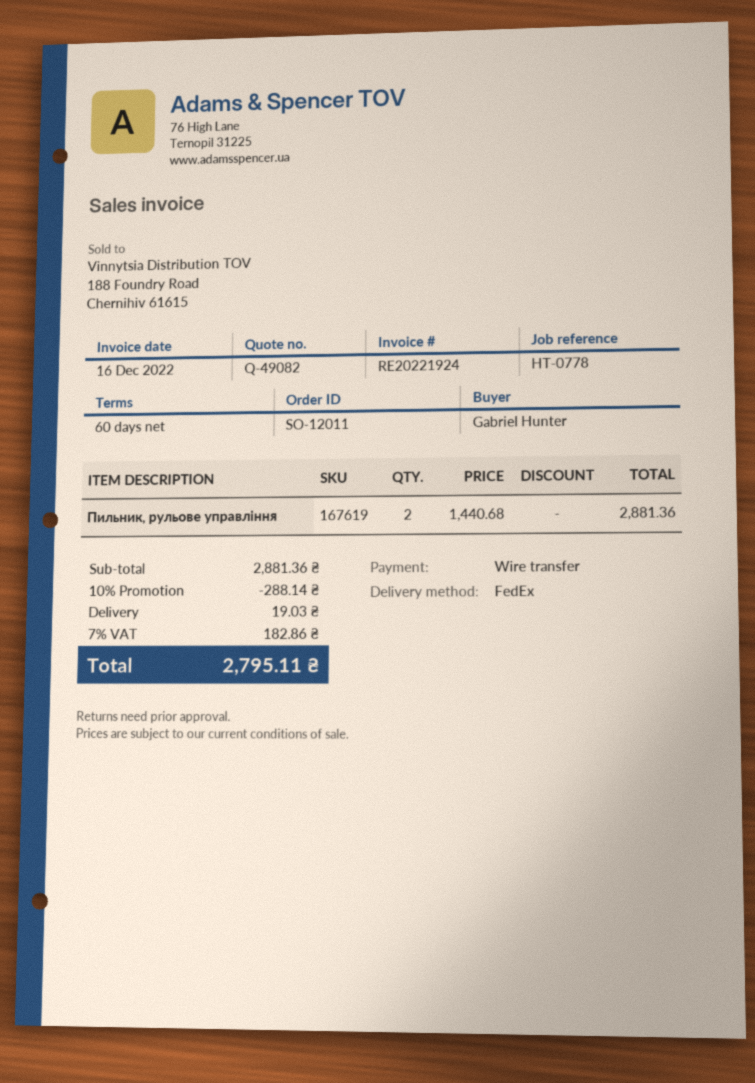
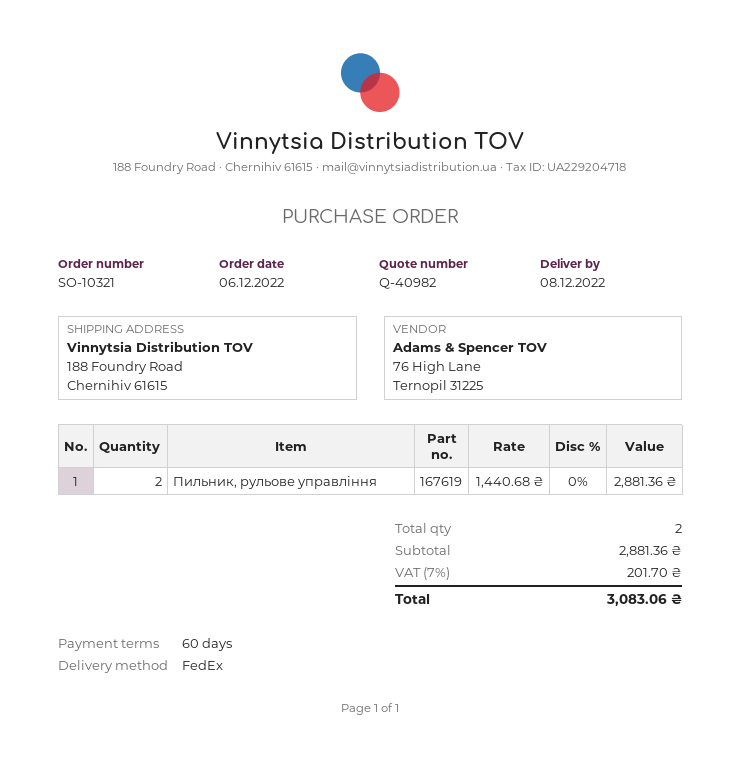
quote number: Q-49082 -> Q-40982
order number: SO-12011 -> SO-10321
discount: 10% = 288.14 -> none
shipping: 19.03 -> none
tax: 7% = 182.86 -> 7% = 201.70
total: 2795.11 -> 3083.06

